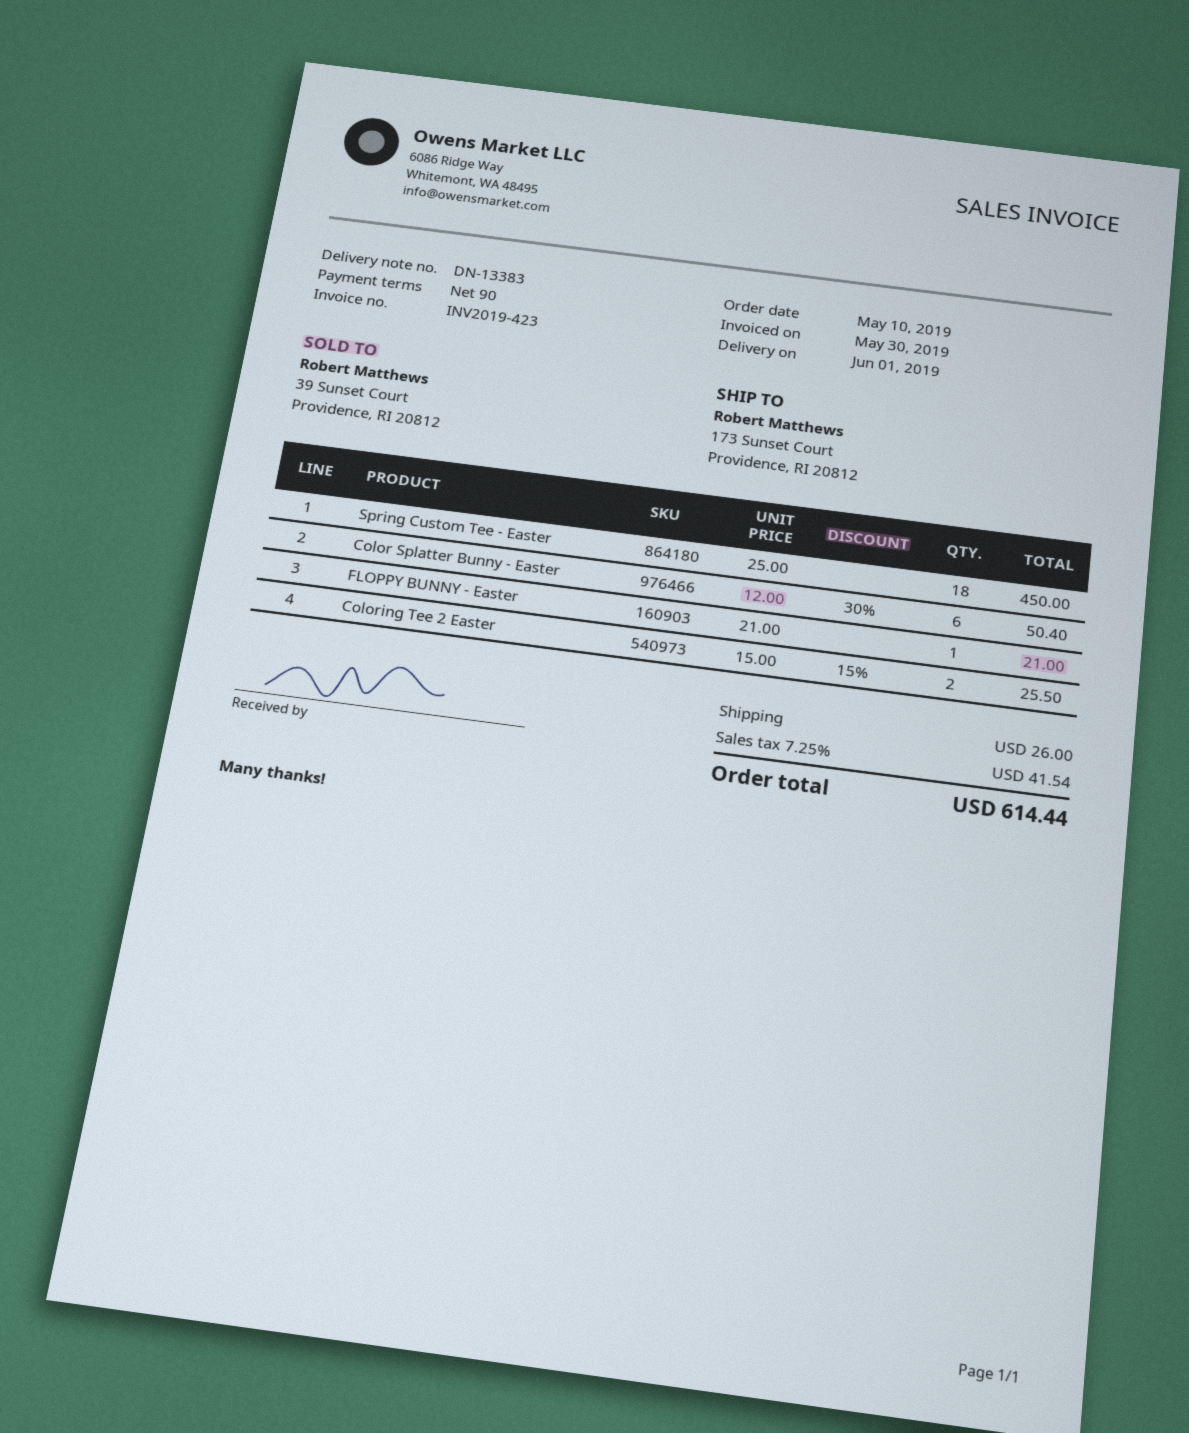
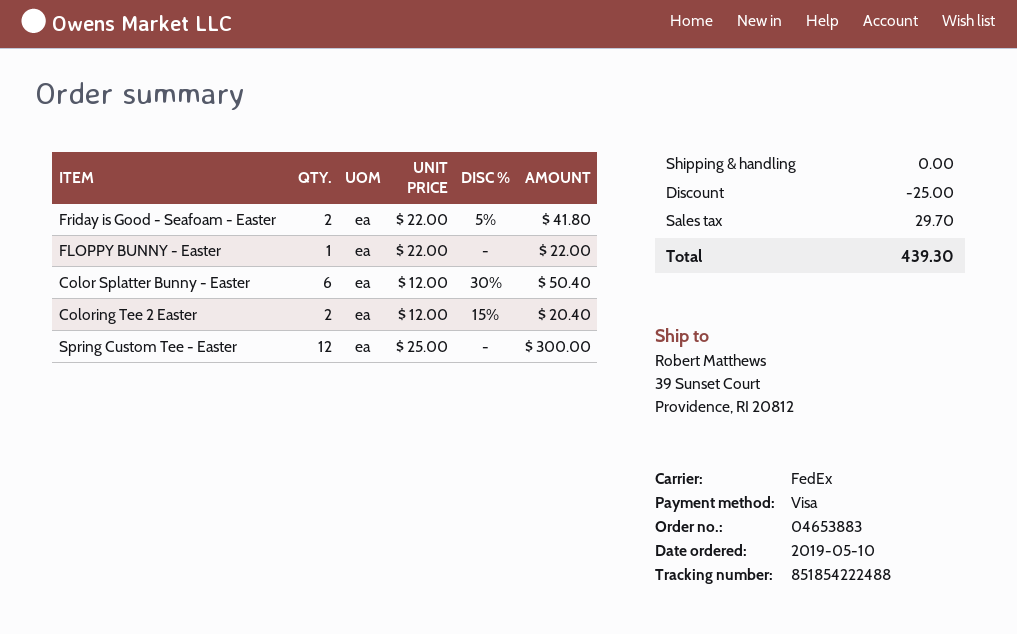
ship to: 173 Sunset Court, Providence, RI 20812 -> 39 Sunset Court, Providence, RI 20812
Spring Custom Tee - Easter: 18 x 25.00 = 450.00 -> 12 x 25.00 = 300.00
FLOPPY BUNNY - Easter: 1 x 21.00 = 21.00 -> 1 x 22.00 = 22.00
Coloring Tee 2 Easter: 2 x 15.00 - 15% = 25.50 -> 2 x 12.00 - 15% = 20.40
Friday is Good - Seafoam - Easter: none -> 2 x 22.00 - 5% = 41.80
discount: none -> 25.00
shipping: 26.00 -> 0.00
tax: 41.54 -> 29.70
total: 614.44 -> 439.30

